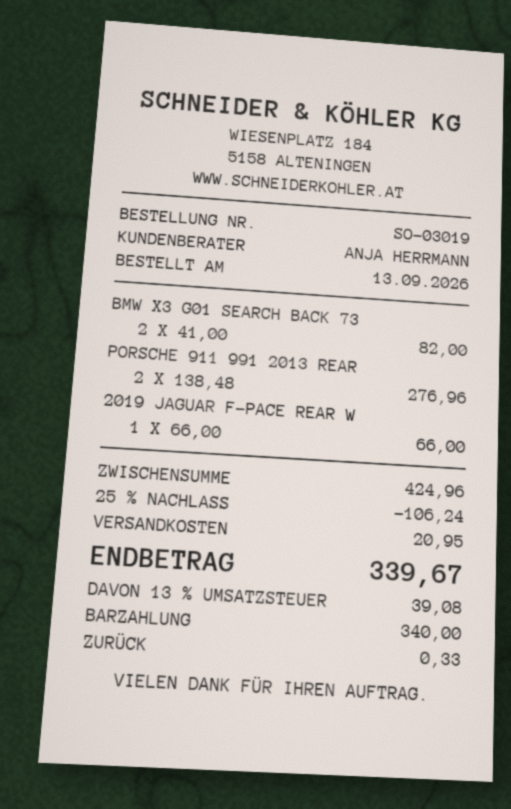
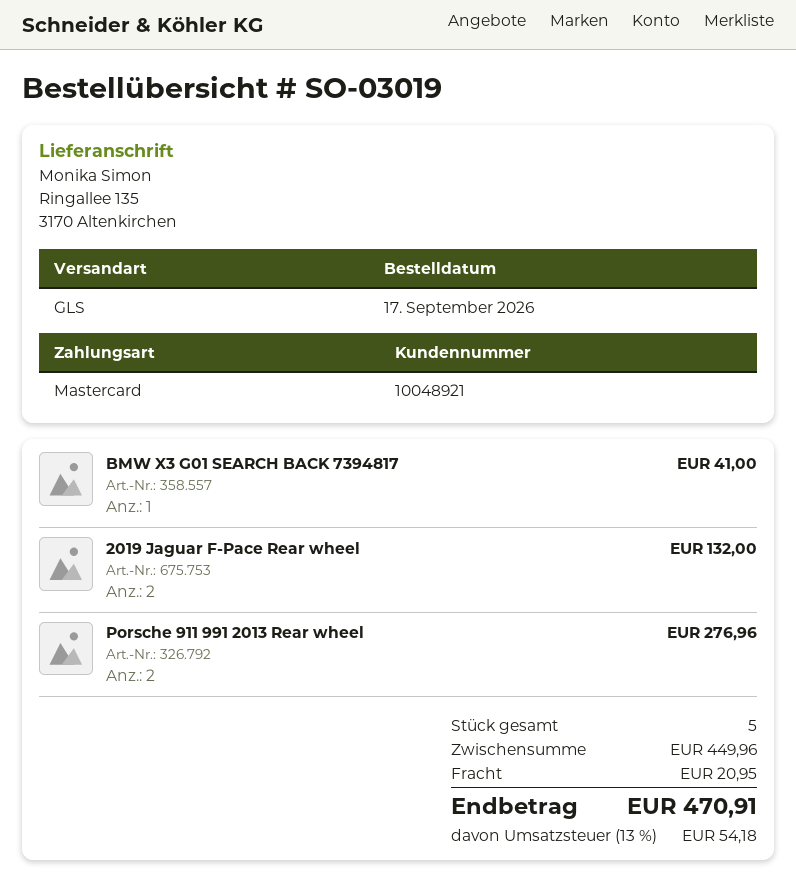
order date: 2026-09-13 -> 2026-09-17
payment method: cash -> Mastercard
BMW X3 G01 SEARCH BACK 73: 2 for 82.00 -> 1 for 41.00
2019 JAGUAR F-PACE REAR W: 1 for 66.00 -> 2 for 132.00
subtotal: 424.96 -> 449.96
discount: 25% = 106.24 -> none
tax: 13% = 39.08 -> 13% = 54.18
total: 339.67 -> 470.91

